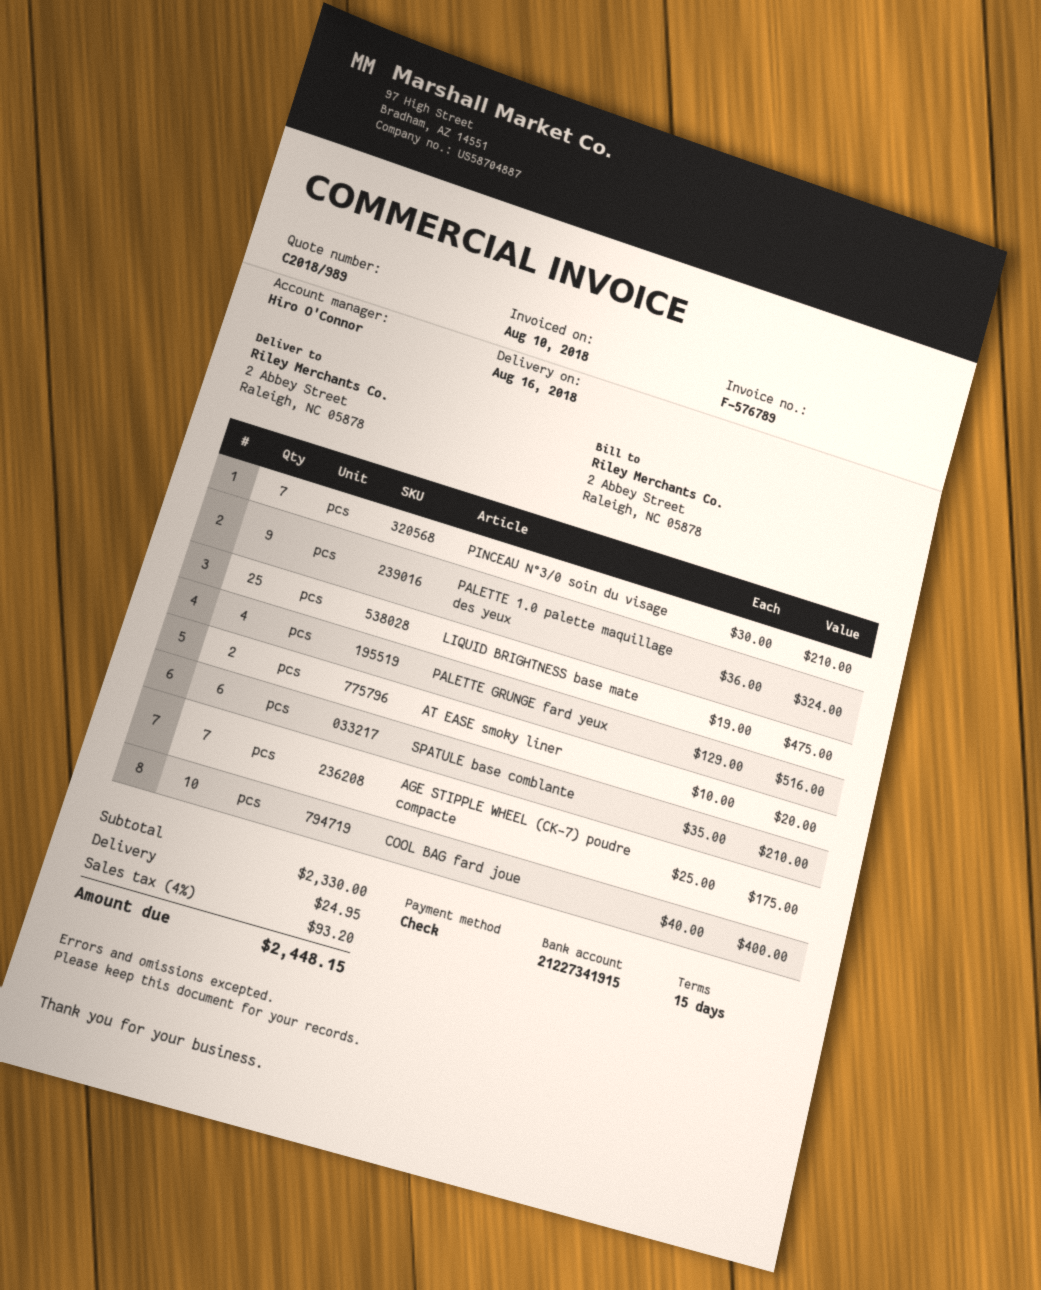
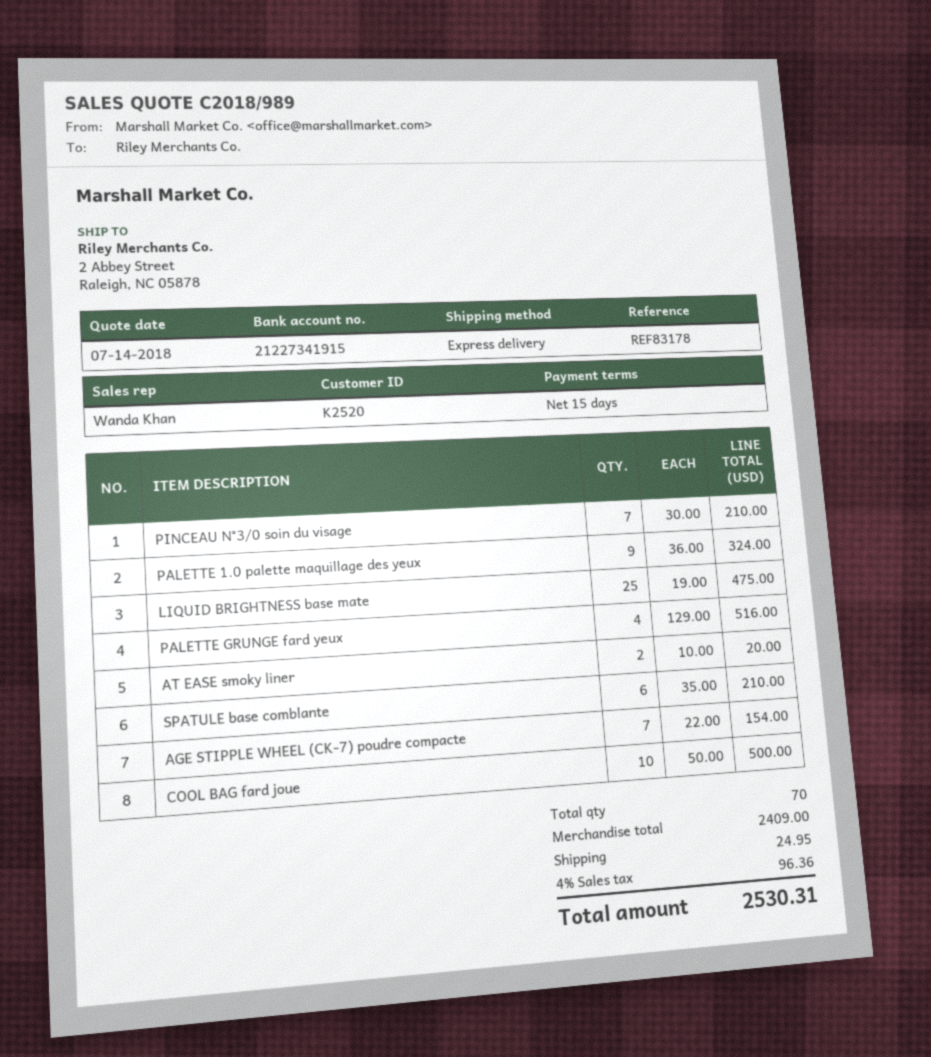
sales rep: Hiro O'Connor -> Wanda Khan
AGE STIPPLE WHEEL (CK-7) poudre compacte: 7 x 25.00 = 175.00 -> 7 x 22.00 = 154.00
COOL BAG fard joue: 10 x 40.00 = 400.00 -> 10 x 50.00 = 500.00
subtotal: 2330.00 -> 2409.00
tax: 4% = 93.20 -> 4% = 96.36
total: 2448.15 -> 2530.31

